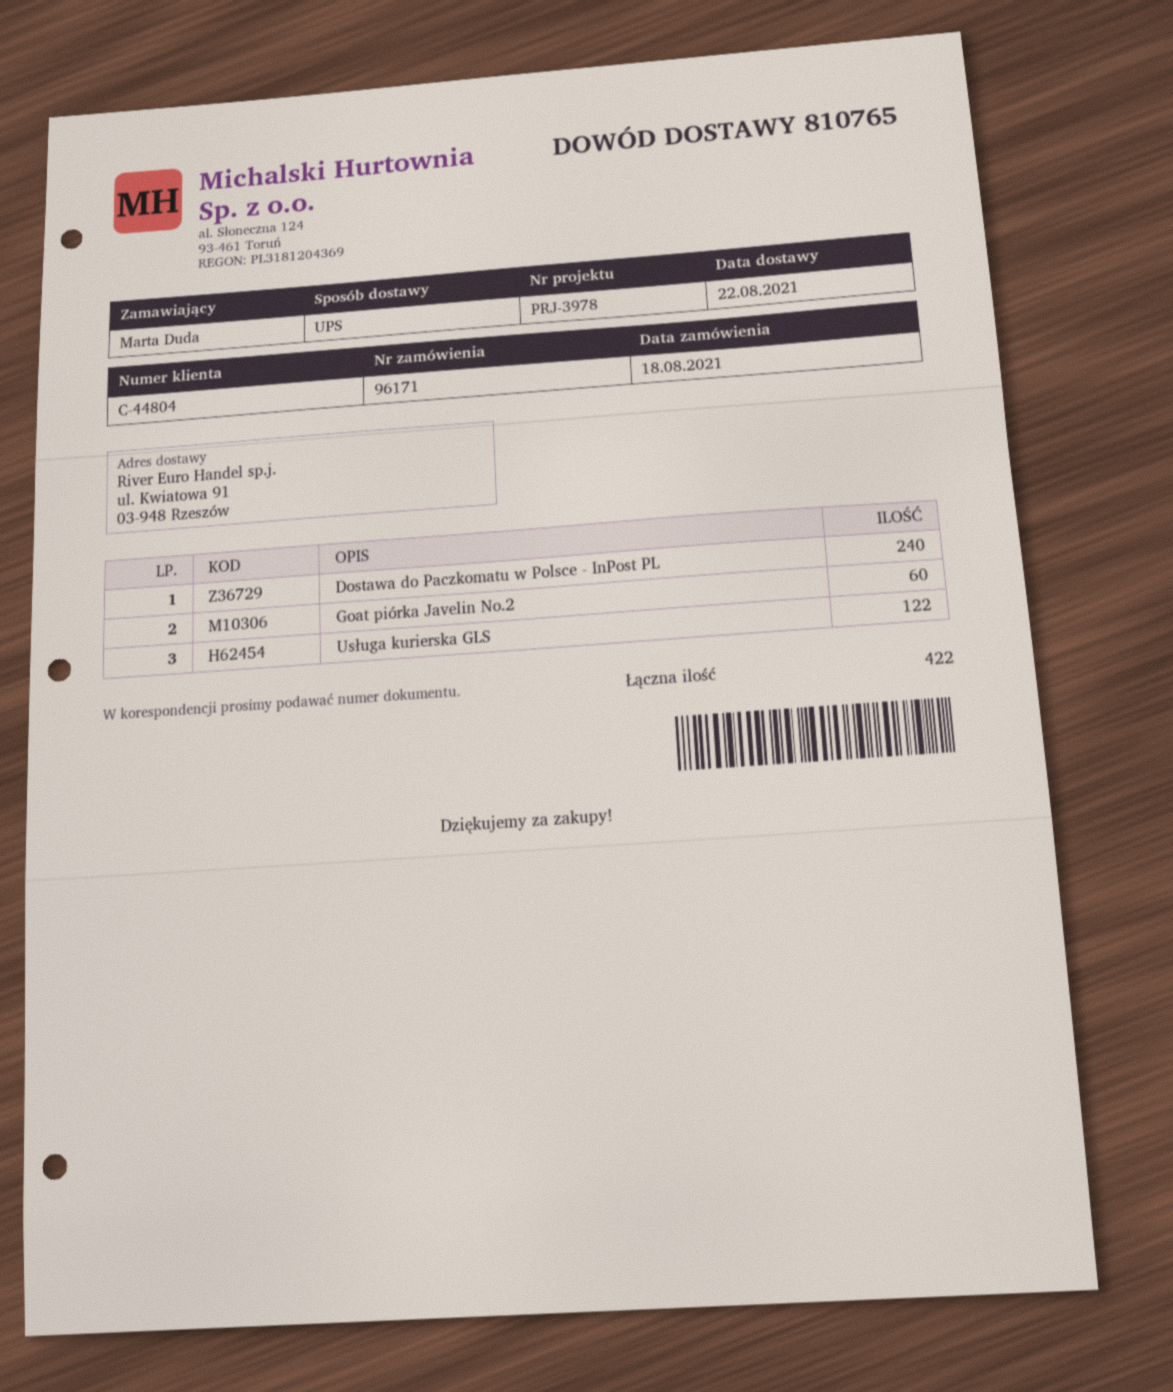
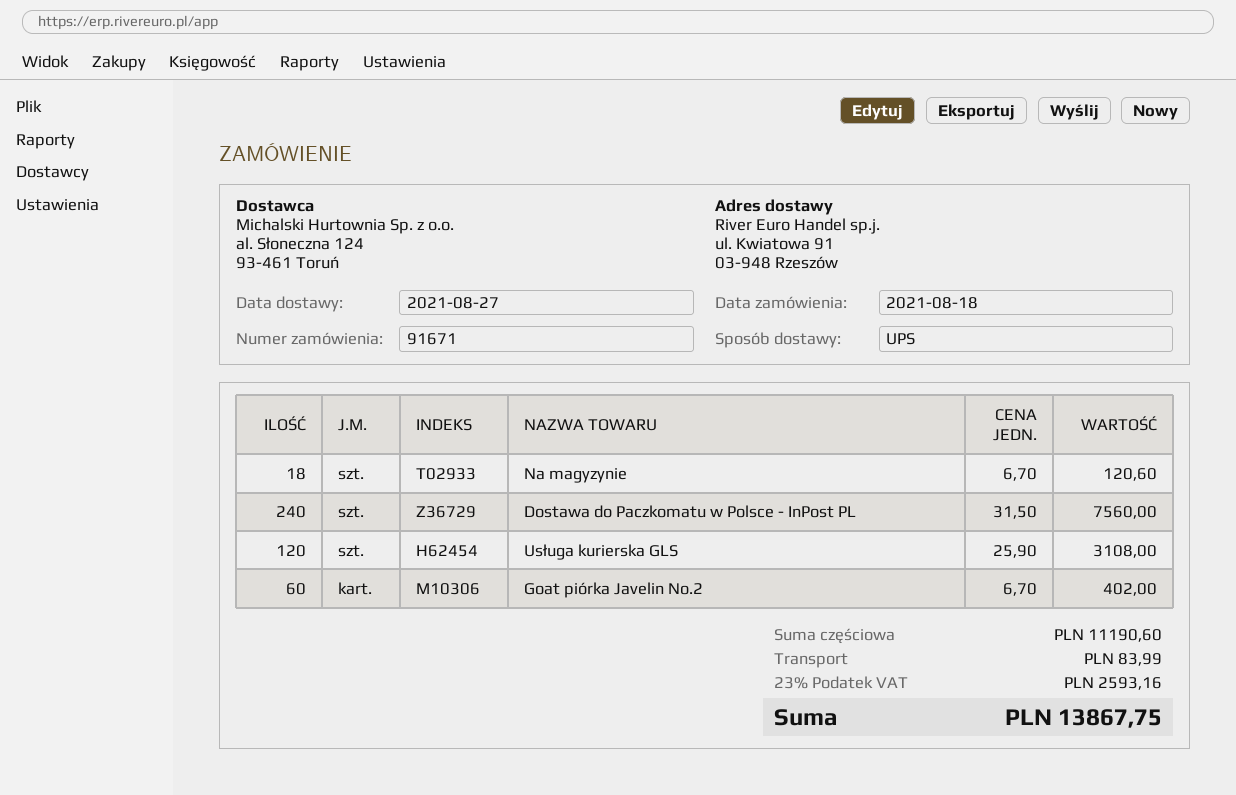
order number: 96171 -> 91671
delivery date: 2021-08-22 -> 2021-08-27
Usługa kurierska GLS: 122 -> 120
Na magyzynie: none -> 18

